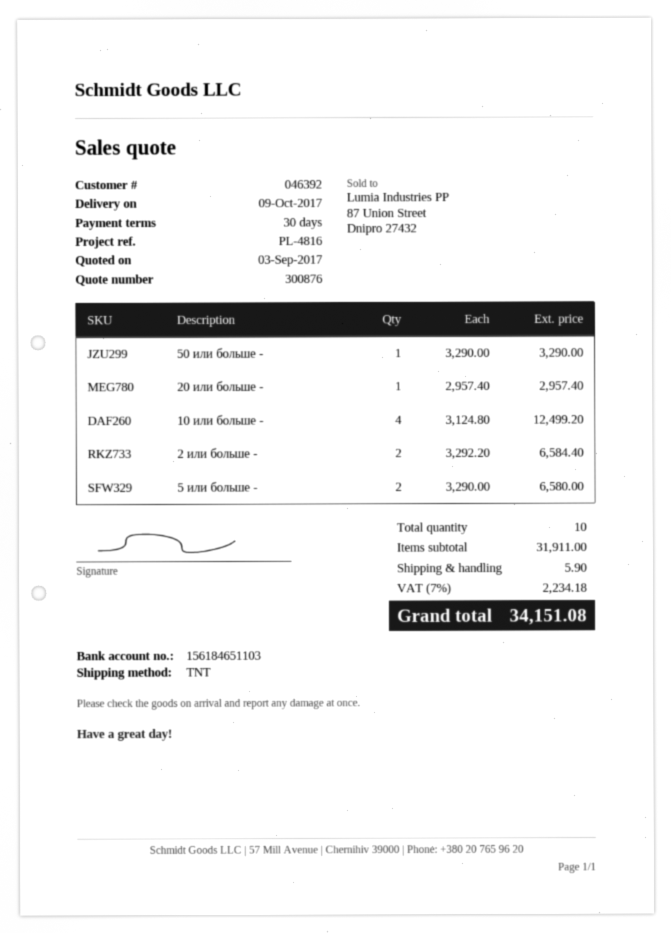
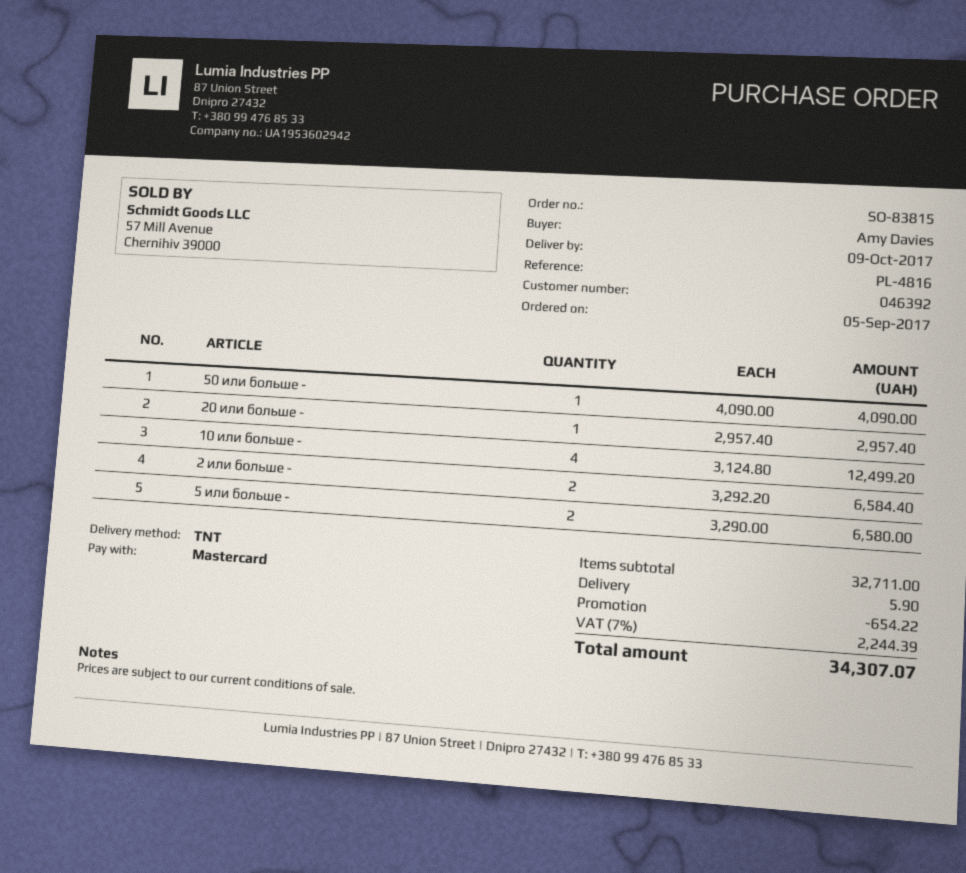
50 или больше -: 1 x 3290.00 = 3290.00 -> 1 x 4090.00 = 4090.00
subtotal: 31911.00 -> 32711.00
discount: none -> 654.22
tax: 7% = 2234.18 -> 7% = 2244.39
total: 34151.08 -> 34307.07

